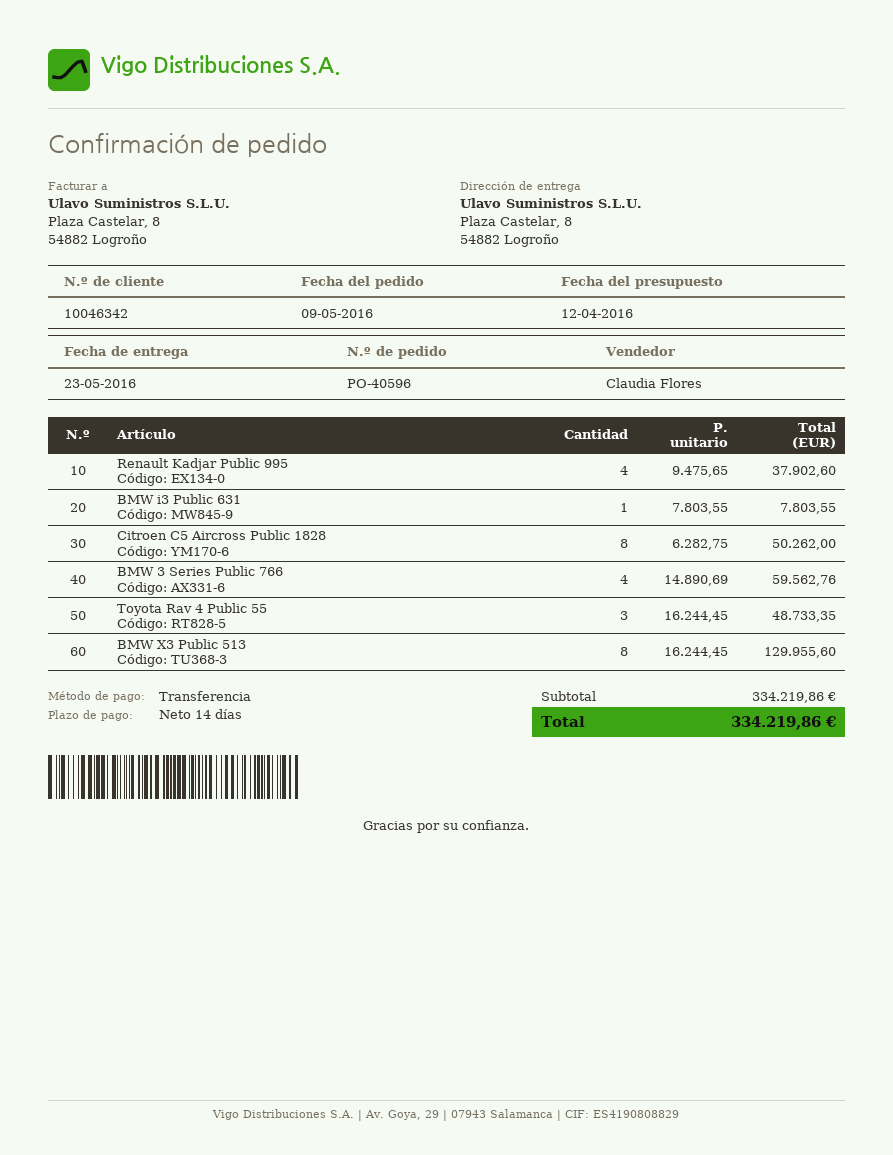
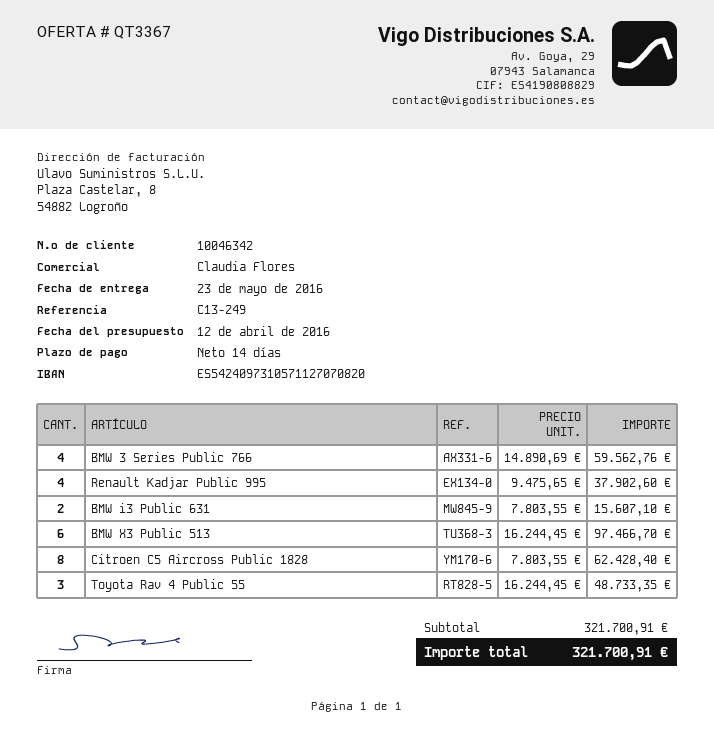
BMW i3 Public 631: 1 x 7803.55 = 7803.55 -> 2 x 7803.55 = 15607.10
Citroen C5 Aircross Public 1828: 8 x 6282.75 = 50262.00 -> 8 x 7803.55 = 62428.40
BMW X3 Public 513: 8 x 16244.45 = 129955.60 -> 6 x 16244.45 = 97466.70
subtotal: 334219.86 -> 321700.91
total: 334219.86 -> 321700.91

